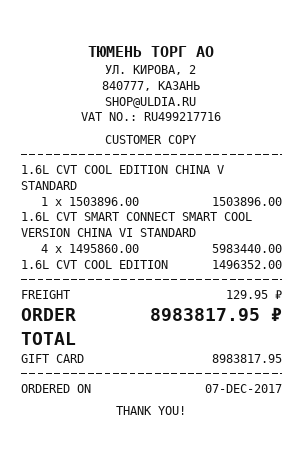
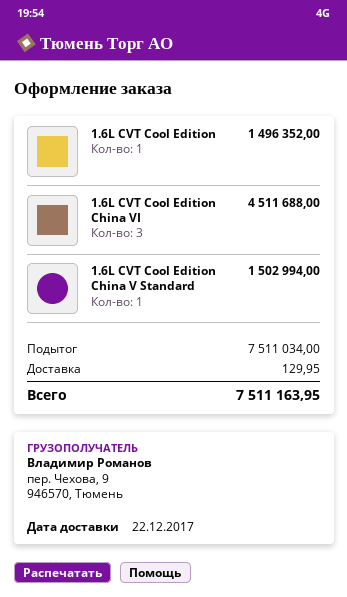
1.6L CVT COOL EDITION CHINA V STANDARD: 1 for 1503896.00 -> 1 for 1502994.00
1.6L CVT SMART CONNECT SMART COOL VERSION CHINA VI STANDARD: 4 for 5983440.00 -> none
1.6L CVT Cool Edition China VI: none -> 3 for 4511688.00
total: 8983817.95 -> 7511163.95

